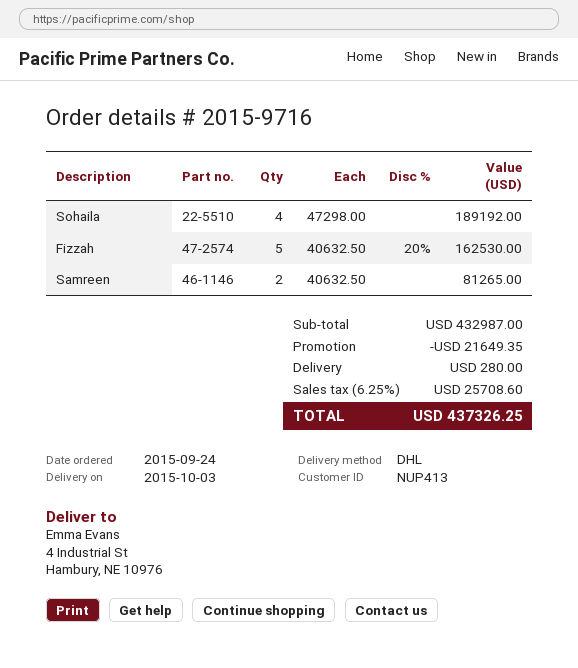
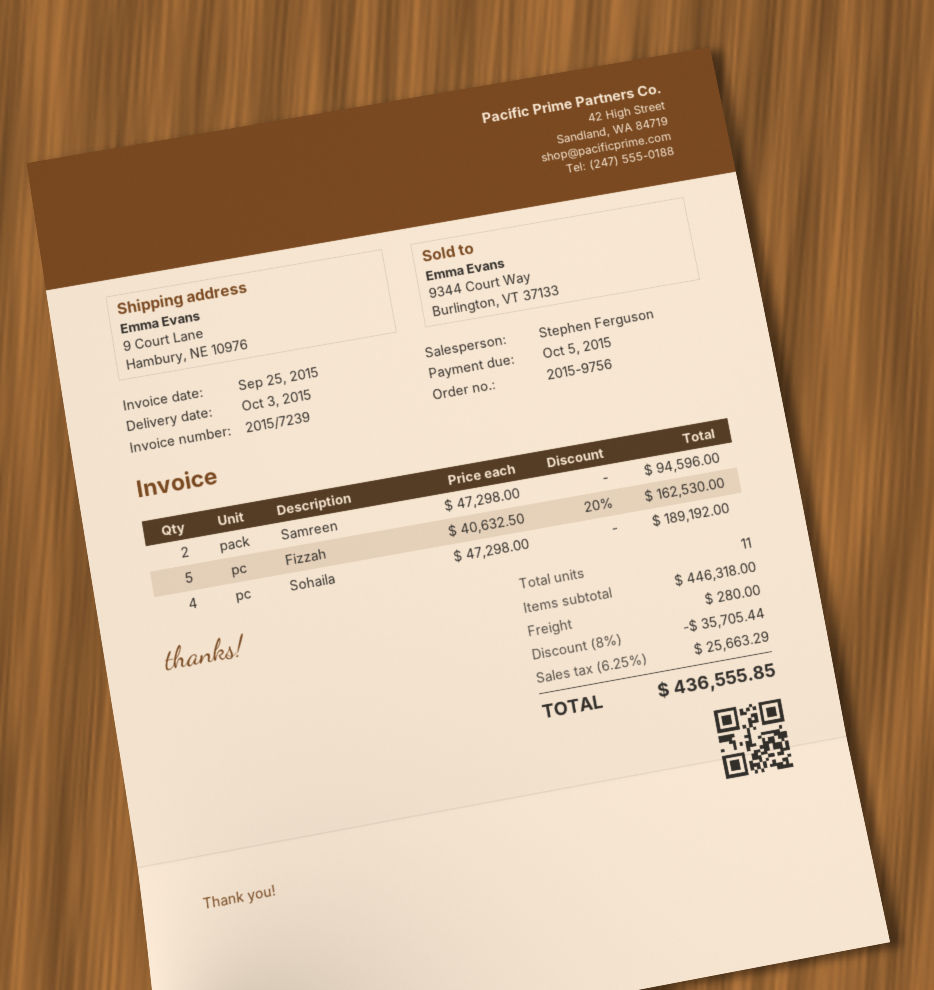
order number: 2015-9716 -> 2015-9756
ship to: 4 Industrial St, Hambury, NE 10976 -> 9 Court Lane, Hambury, NE 10976
Samreen: 2 x 40632.50 = 81265.00 -> 2 x 47298.00 = 94596.00
subtotal: 432987.00 -> 446318.00
discount: 21649.35 -> 35705.44
tax: 6.25% = 25708.60 -> 6.25% = 25663.29
total: 437326.25 -> 436555.85

